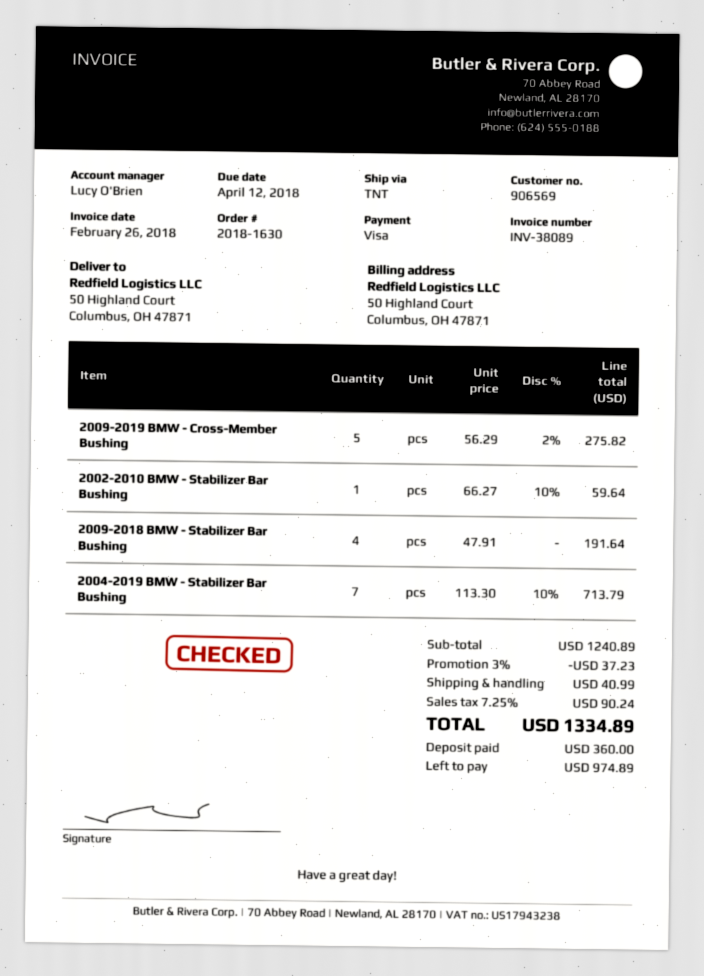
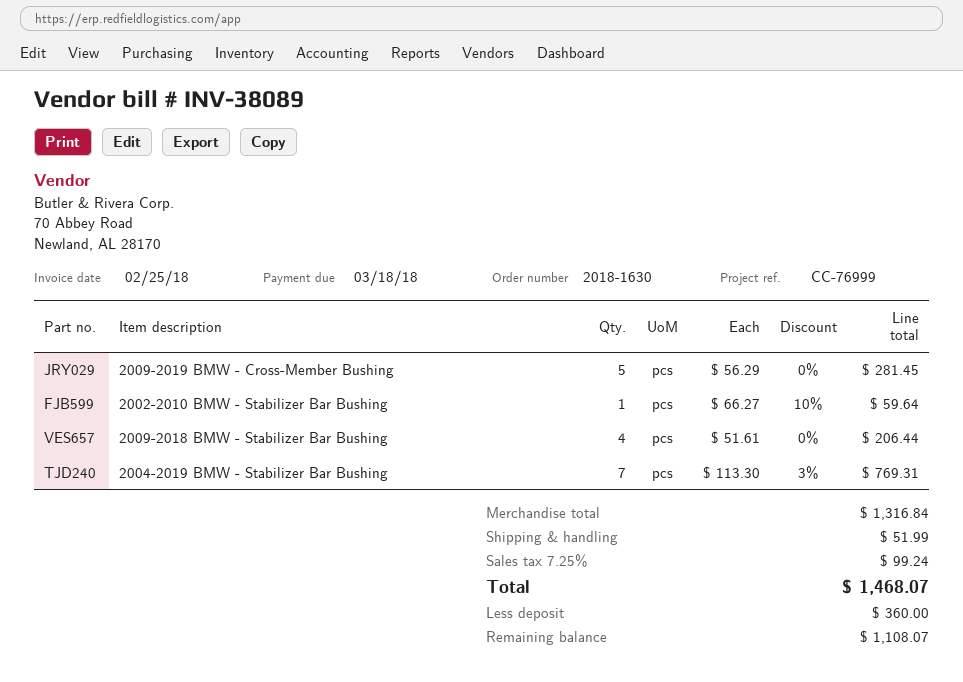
invoice date: 2018-02-26 -> 2018-02-25
due date: 2018-04-12 -> 2018-03-18
2009-2019 BMW - Cross-Member Bushing: 5 x 56.29 - 2% = 275.82 -> 5 x 56.29 = 281.45
2009-2018 BMW - Stabilizer Bar Bushing: 4 x 47.91 = 191.64 -> 4 x 51.61 = 206.44
2004-2019 BMW - Stabilizer Bar Bushing: 7 x 113.30 - 10% = 713.79 -> 7 x 113.30 - 3% = 769.31
subtotal: 1240.89 -> 1316.84
discount: 3% = 37.23 -> none
shipping: 40.99 -> 51.99
tax: 7.25% = 90.24 -> 7.25% = 99.24
total: 1334.89 -> 1468.07
balance: 974.89 -> 1108.07

